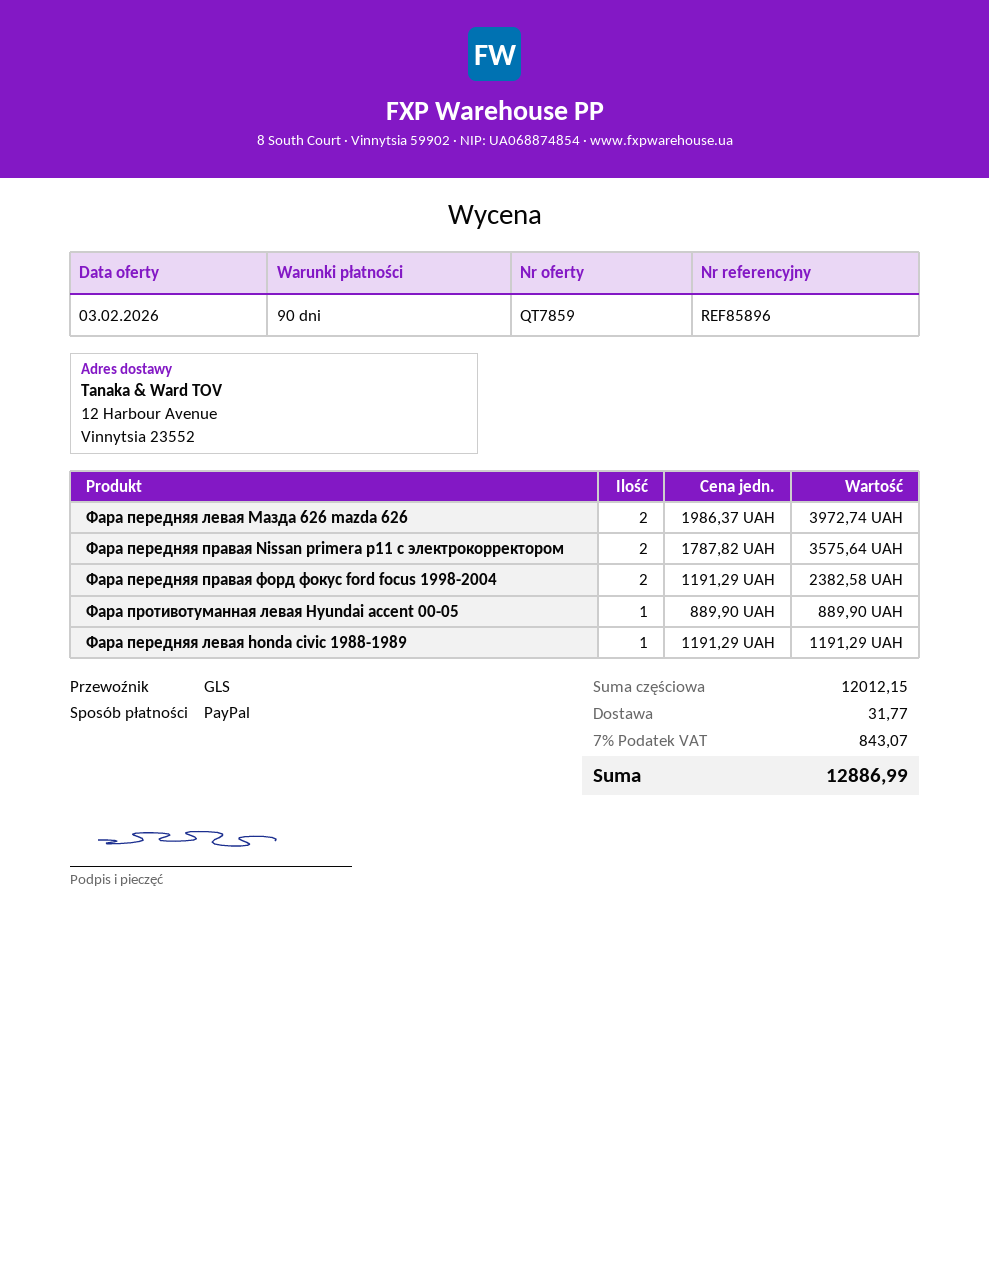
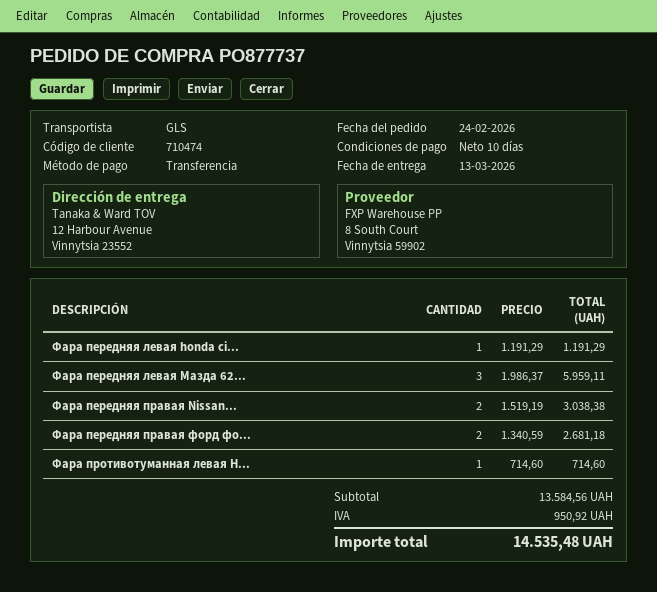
payment terms: 90 days -> 10 days
payment method: PayPal -> bank transfer
Фара передняя левая Мазда 626 mazda 626: 2 x 1986.37 = 3972.74 -> 3 x 1986.37 = 5959.11
Фара передняя правая Nissan primera p11 с электрокорректором: 2 x 1787.82 = 3575.64 -> 2 x 1519.19 = 3038.38
Фара передняя правая форд фокус ford focus 1998-2004: 2 x 1191.29 = 2382.58 -> 2 x 1340.59 = 2681.18
Фара противотуманная левая Hyundai accent 00-05: 1 x 889.90 = 889.90 -> 1 x 714.60 = 714.60
subtotal: 12012.15 -> 13584.56
shipping: 31.77 -> none
tax: 843.07 -> 950.92
total: 12886.99 -> 14535.48

